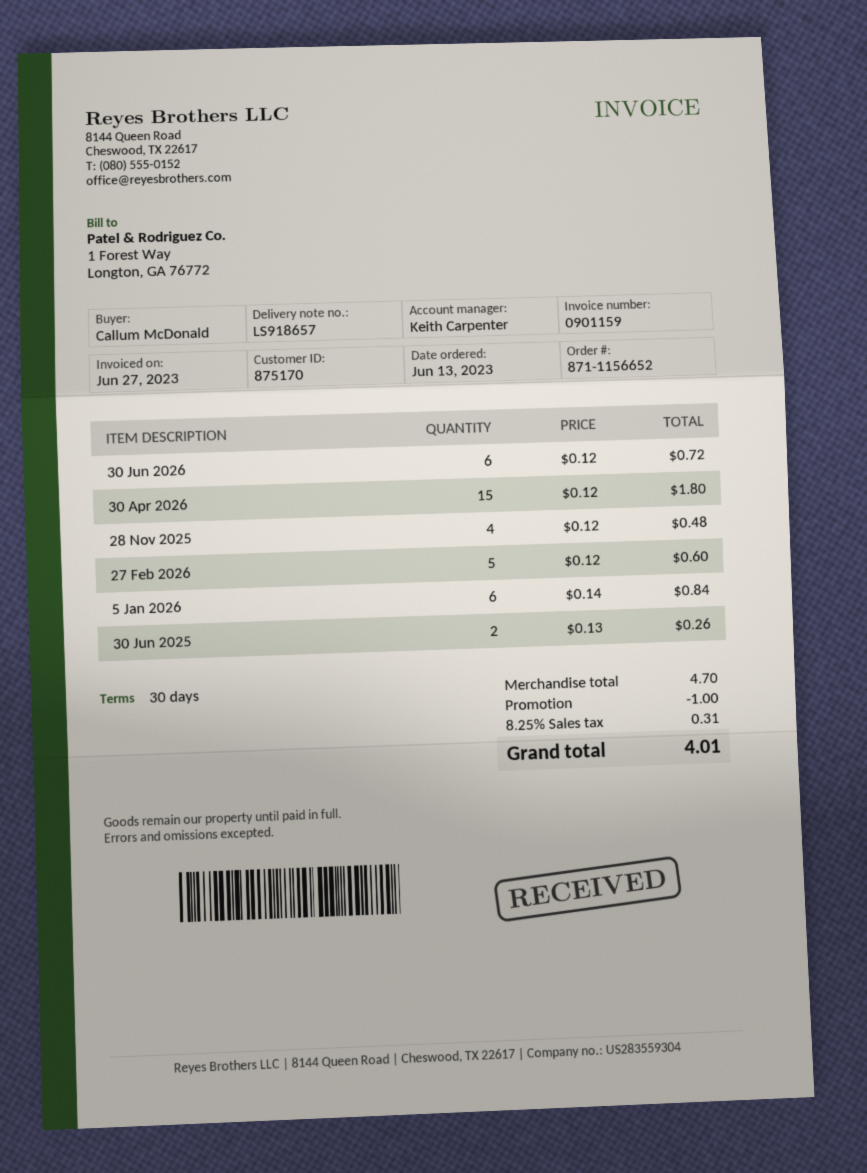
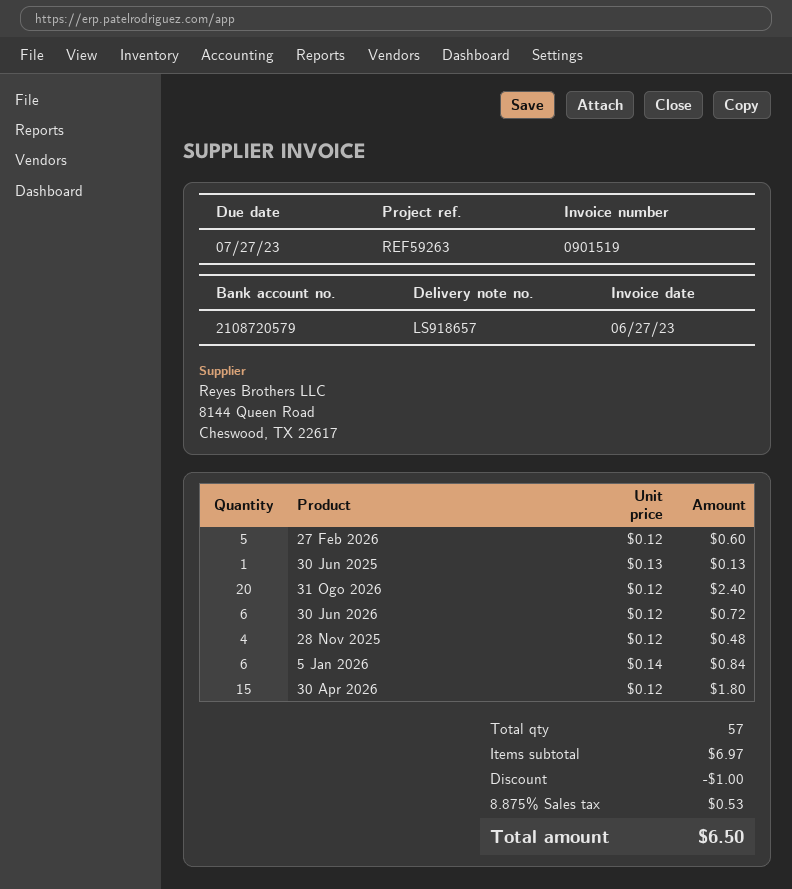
invoice number: 0901159 -> 0901519
30 Jun 2025: 2 x 0.13 = 0.26 -> 1 x 0.13 = 0.13
31 Ogo 2026: none -> 20 x 0.12 = 2.40
subtotal: 4.70 -> 6.97
tax: 8.25% = 0.31 -> 8.875% = 0.53
total: 4.01 -> 6.50

